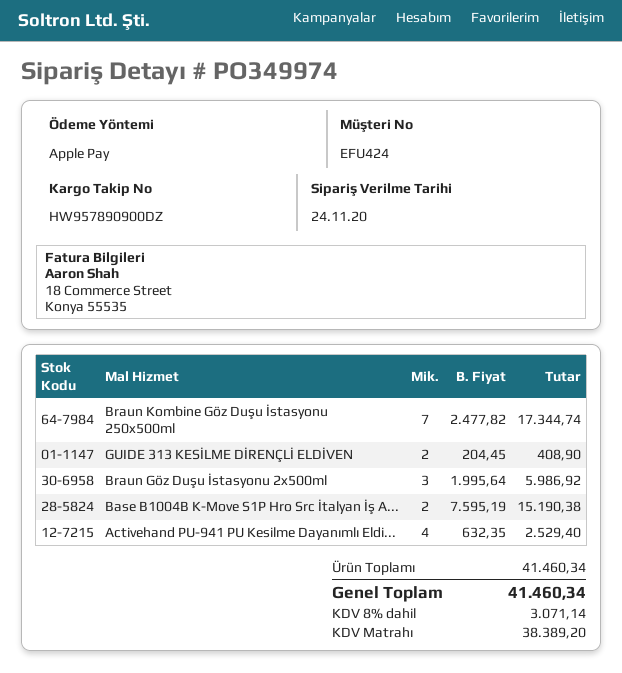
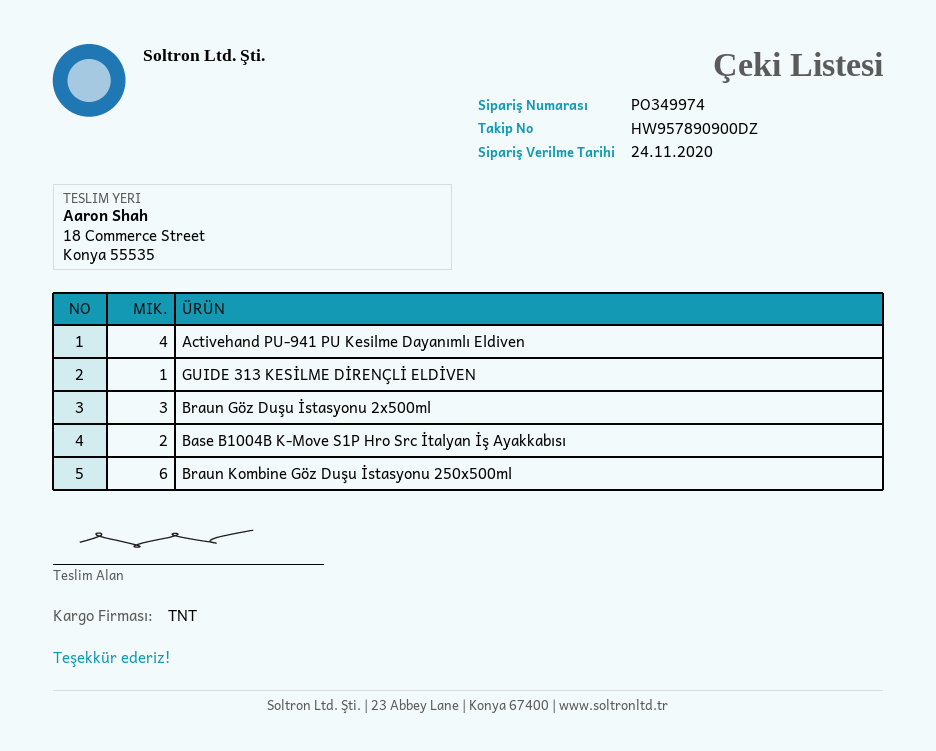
Braun Kombine Göz Duşu İstasyonu 250x500ml: 7 -> 6
GUIDE 313 KESİLME DİRENÇLİ ELDİVEN: 2 -> 1

